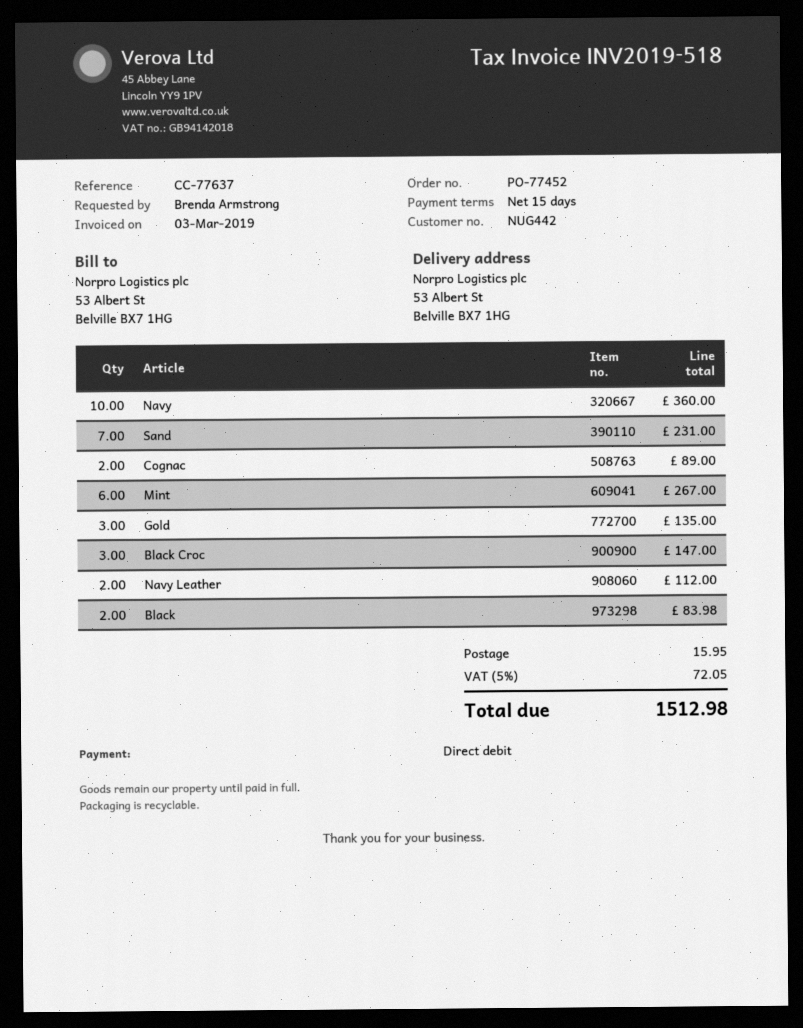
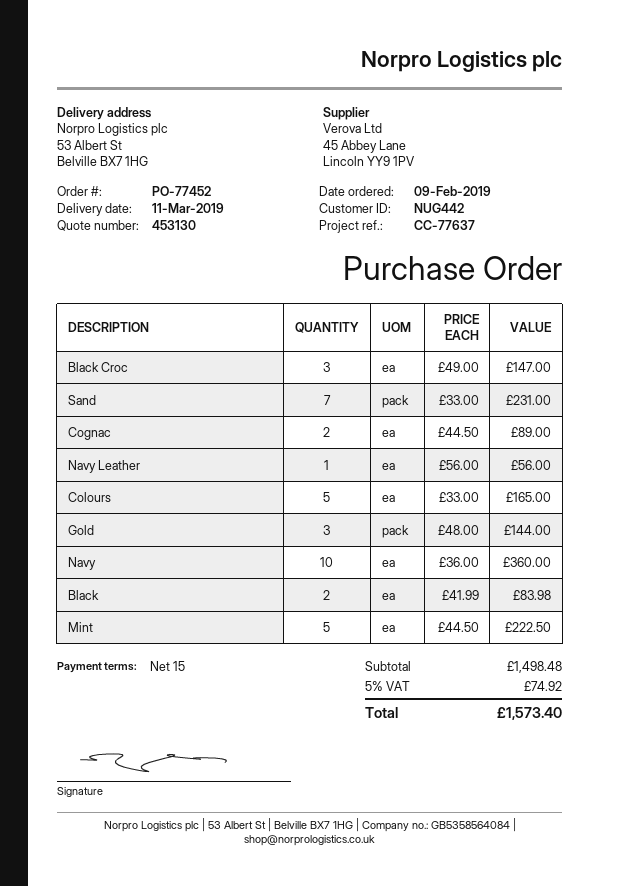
Mint: 6 for 267.00 -> 5 for 222.50
Gold: 3 for 135.00 -> 3 for 144.00
Navy Leather: 2 for 112.00 -> 1 for 56.00
Colours: none -> 5 for 165.00
shipping: 15.95 -> none
tax: 5% = 72.05 -> 5% = 74.92
total: 1512.98 -> 1573.40

